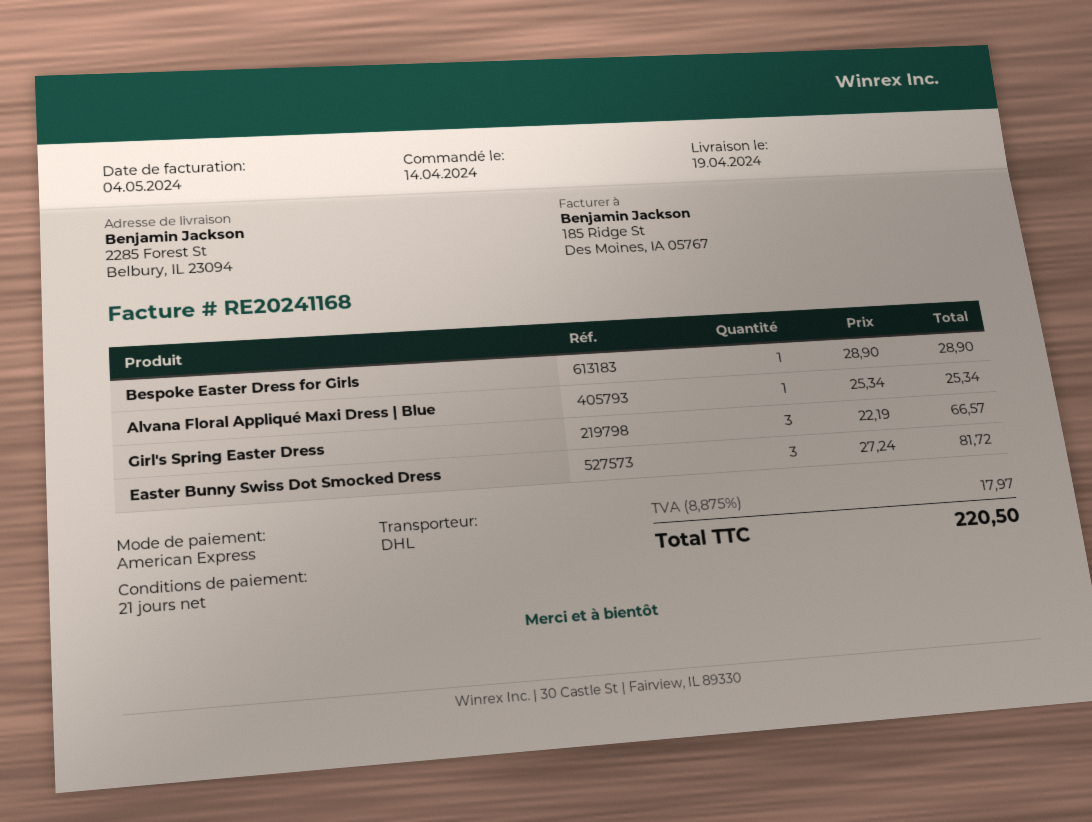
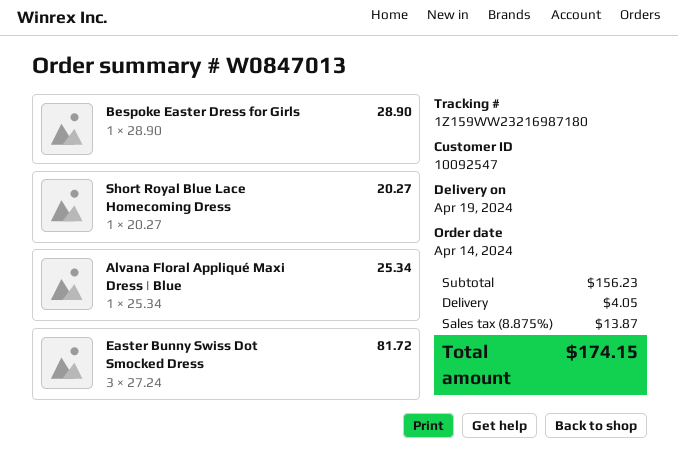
Girl's Spring Easter Dress: 3 x 22.19 = 66.57 -> none
Short Royal Blue Lace Homecoming Dress: none -> 1 x 20.27 = 20.27
shipping: none -> 4.05
tax: 8.875% = 17.97 -> 8.875% = 13.87
total: 220.50 -> 174.15

